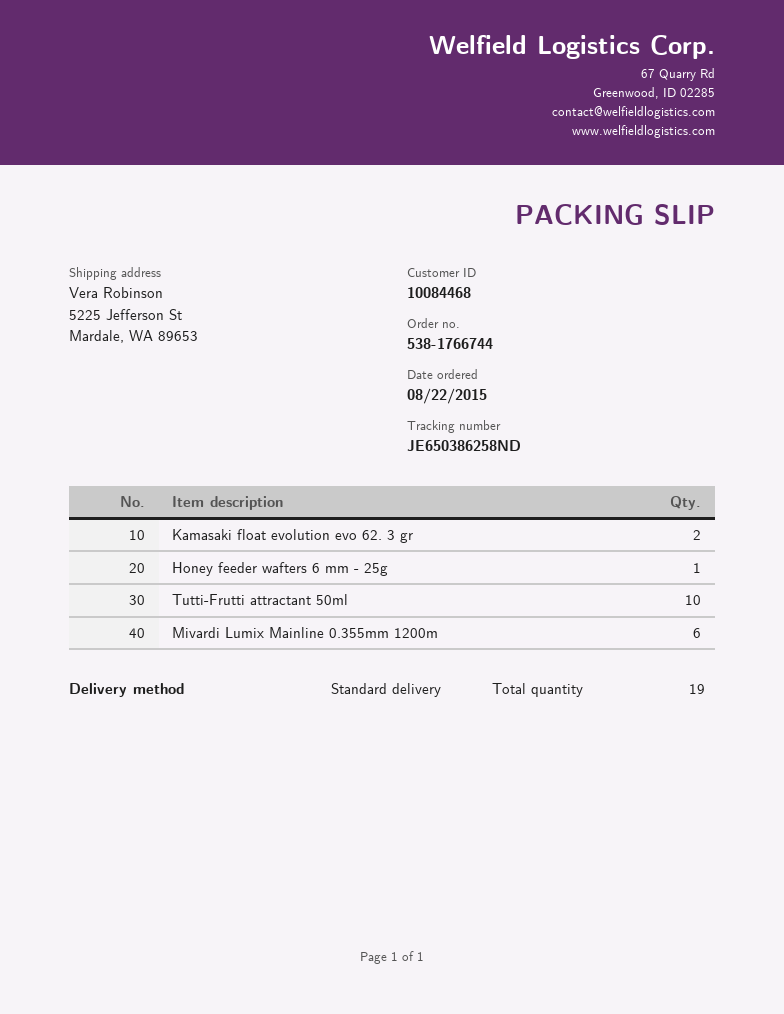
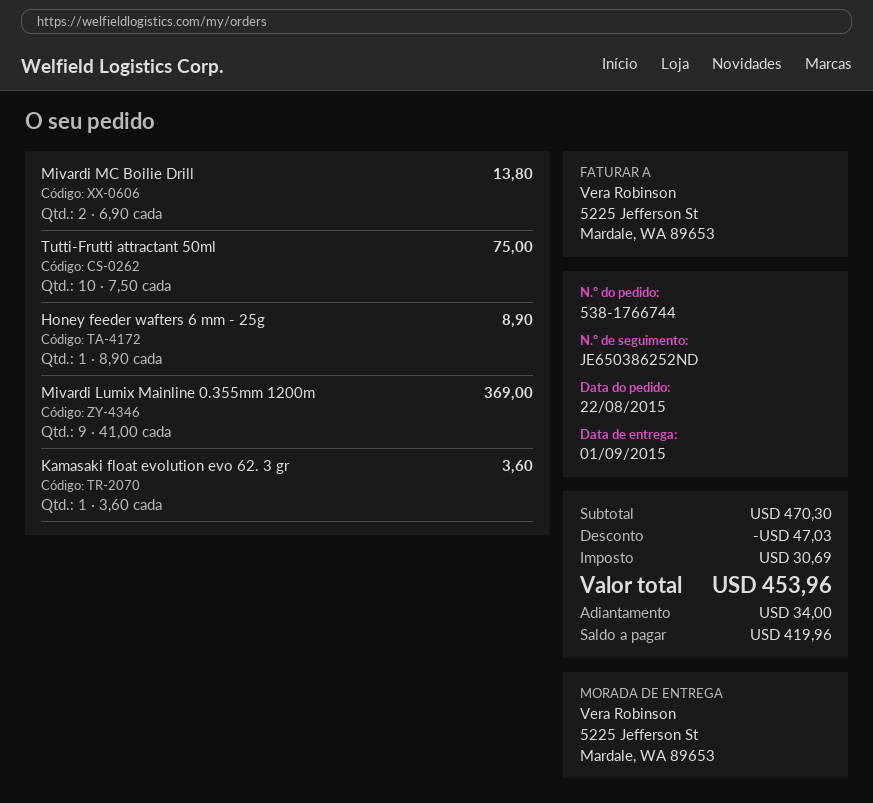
tracking number: JE650386258ND -> JE650386252ND
Kamasaki float evolution evo 62. 3 gr: 2 -> 1
Mivardi Lumix Mainline 0.355mm 1200m: 6 -> 9
Mivardi MC Boilie Drill: none -> 2

